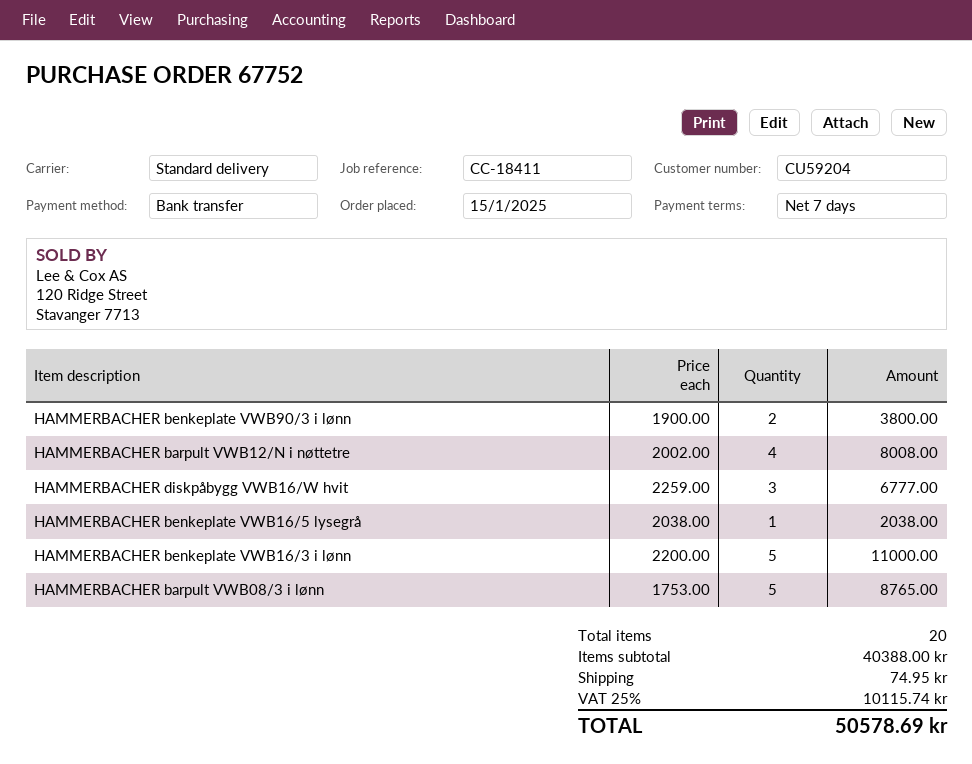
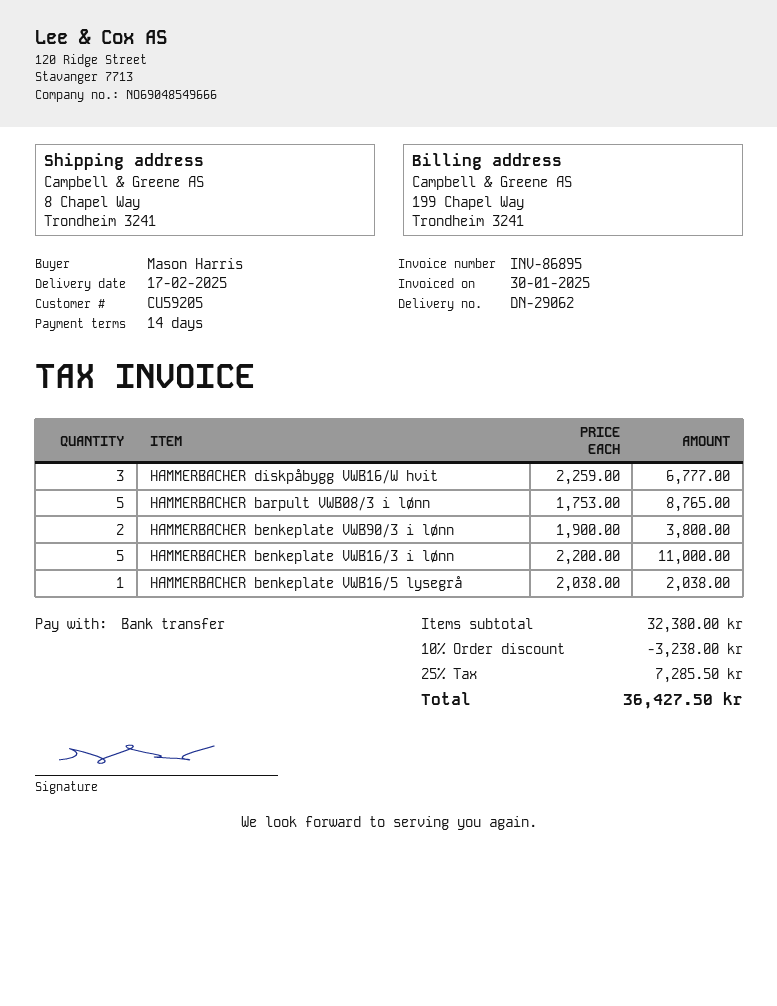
payment terms: 7 days -> 14 days
customer number: CU59204 -> CU59205
HAMMERBACHER barpult VWB12/N i nøttetre: 4 x 2002.00 = 8008.00 -> none
subtotal: 40388.00 -> 32380.00
discount: none -> 10% = 3238.00
shipping: 74.95 -> none
tax: 25% = 10115.74 -> 25% = 7285.50
total: 50578.69 -> 36427.50

